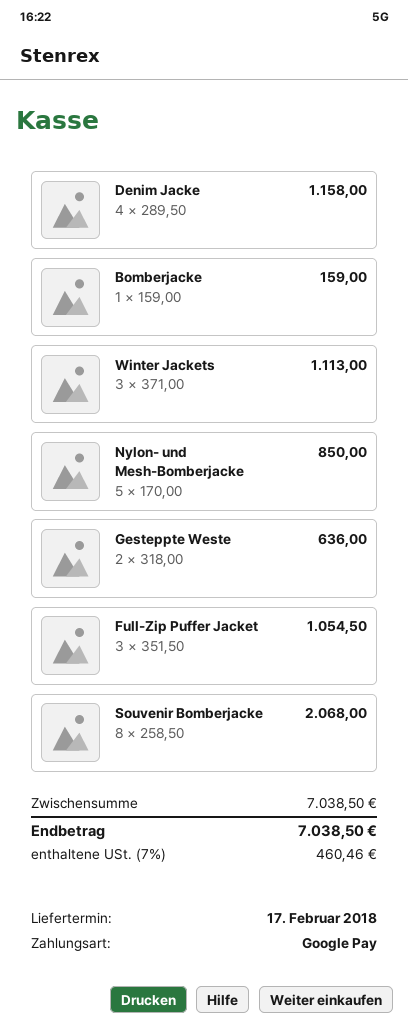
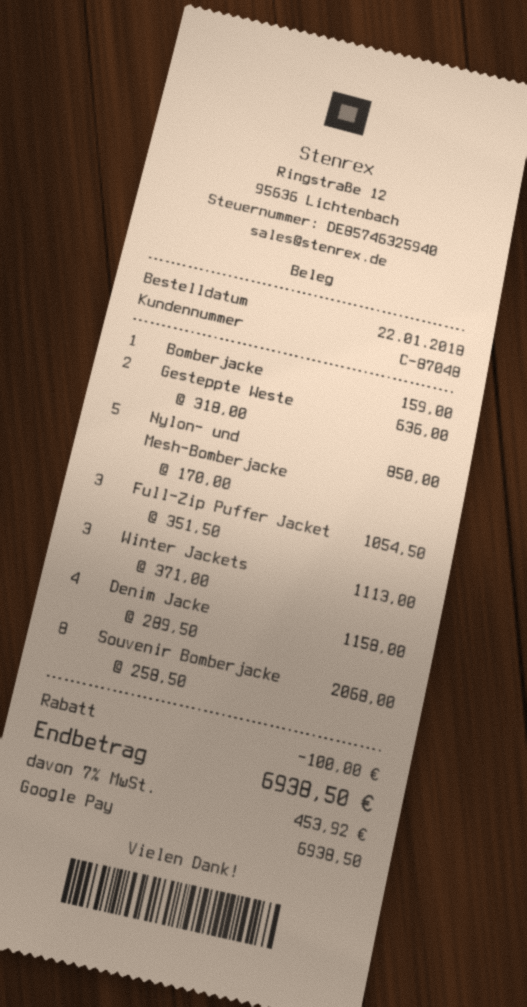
discount: none -> 100.00
tax: 7% = 460.46 -> 7% = 453.92
total: 7038.50 -> 6938.50

